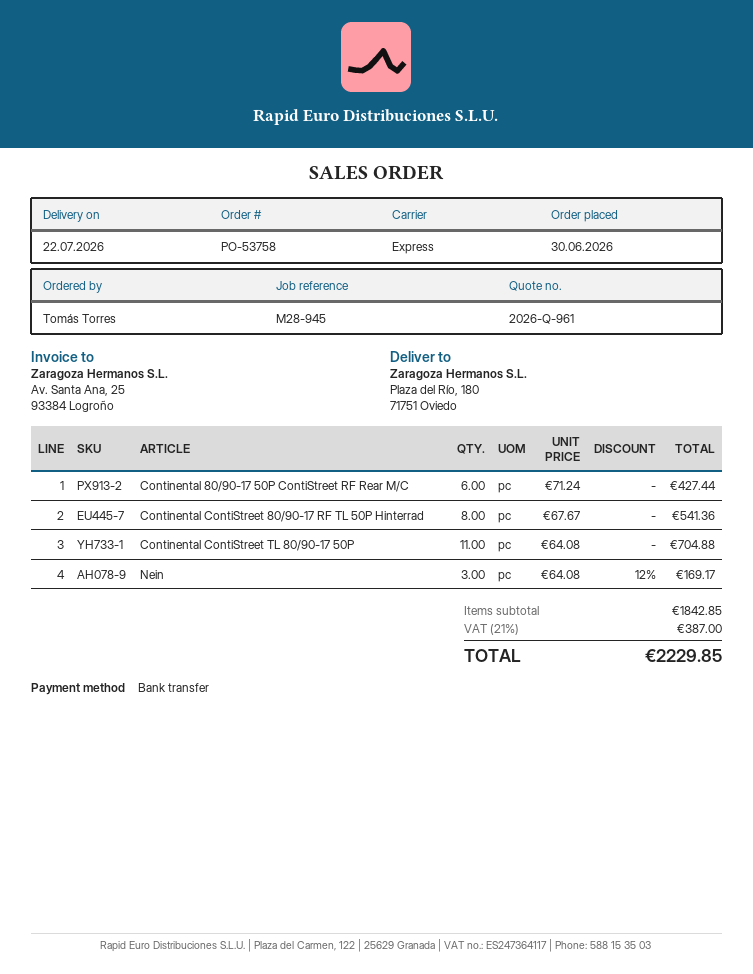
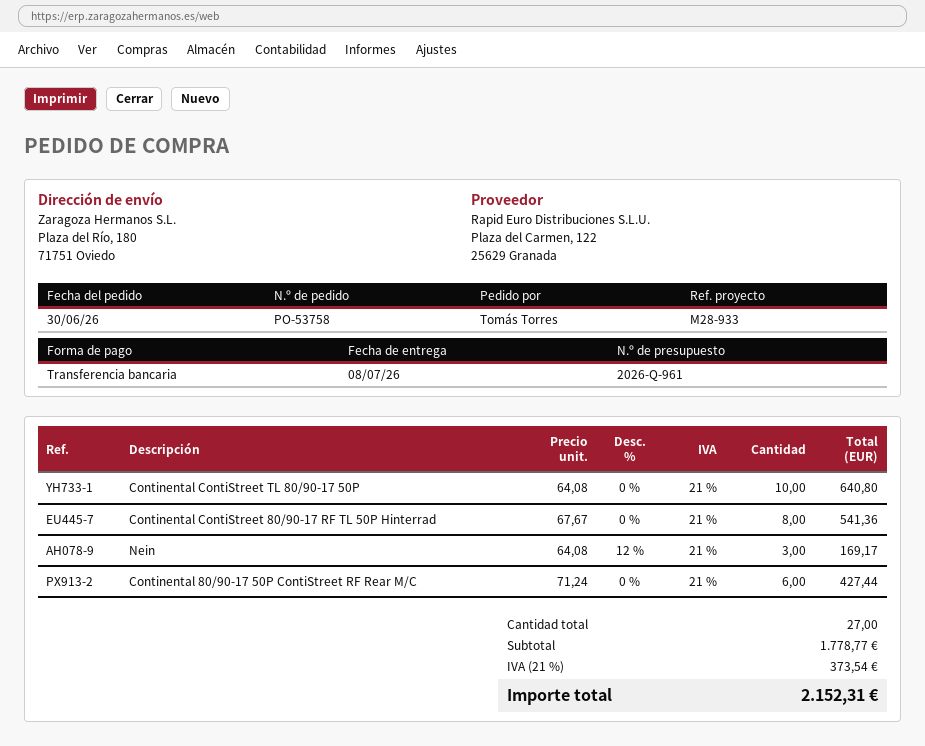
delivery date: 2026-07-22 -> 2026-07-08
reference: M28-945 -> M28-933
Continental ContiStreet TL 80/90-17 50P: 11 x 64.08 = 704.88 -> 10 x 64.08 = 640.80
subtotal: 1842.85 -> 1778.77
tax: 21% = 387.00 -> 21% = 373.54
total: 2229.85 -> 2152.31

